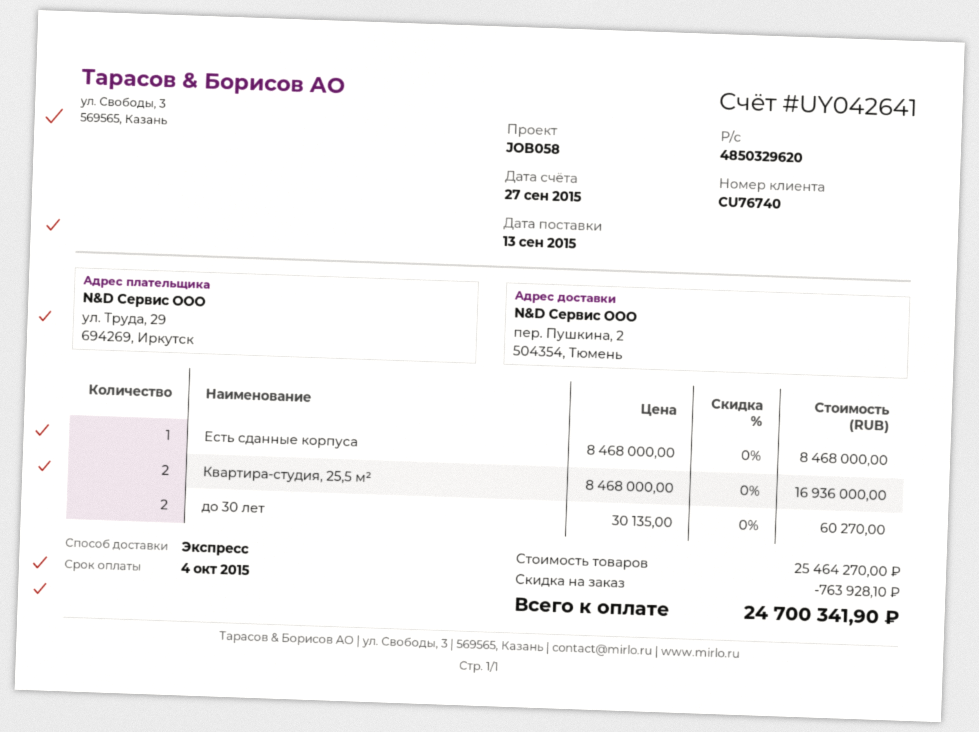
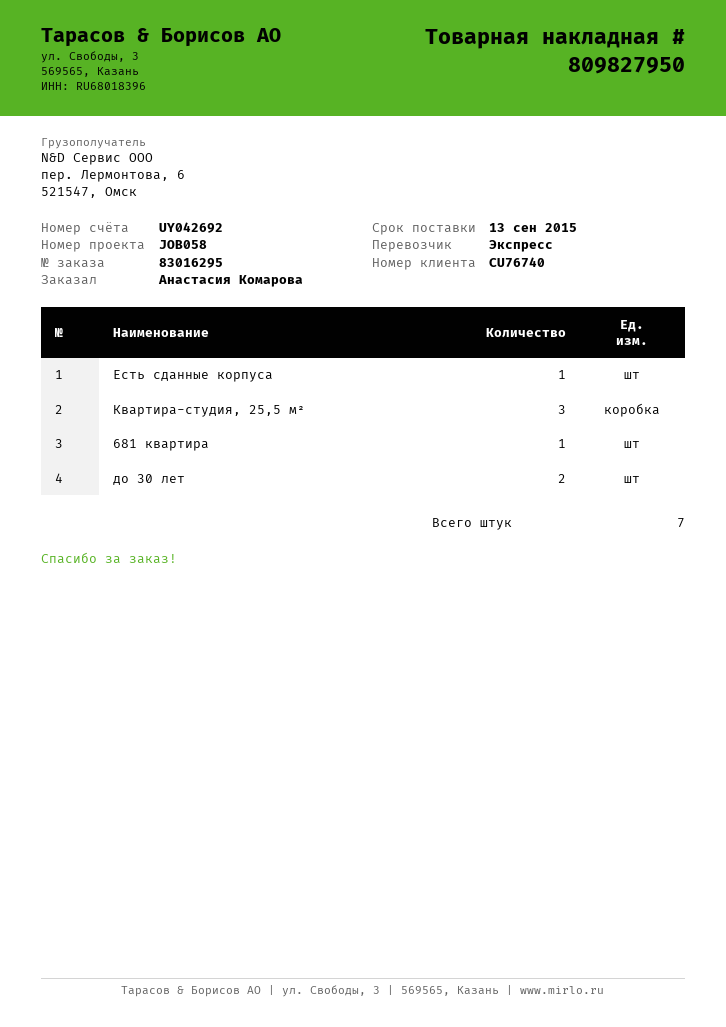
invoice number: UY042641 -> UY042692
ship to: пер. Пушкина, 2, 504354, Тюмень -> пер. Лермонтова, 6, 521547, Омск
Квартира-студия, 25,5 м²: 2 -> 3
681 квартира: none -> 1

